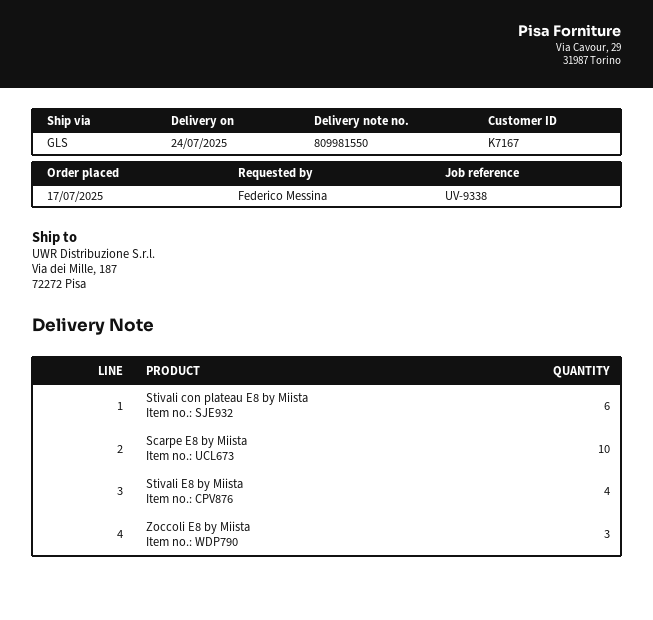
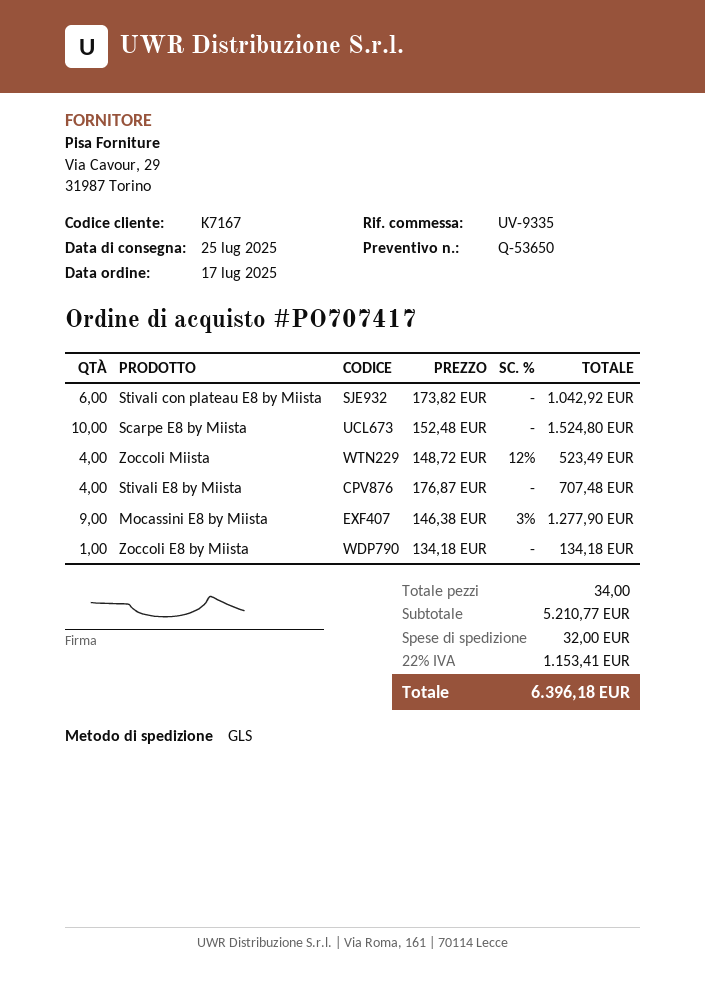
delivery date: 2025-07-24 -> 2025-07-25
reference: UV-9338 -> UV-9335
Zoccoli E8 by Miista: 3 -> 1
Zoccoli Miista: none -> 4
Mocassini E8 by Miista: none -> 9

